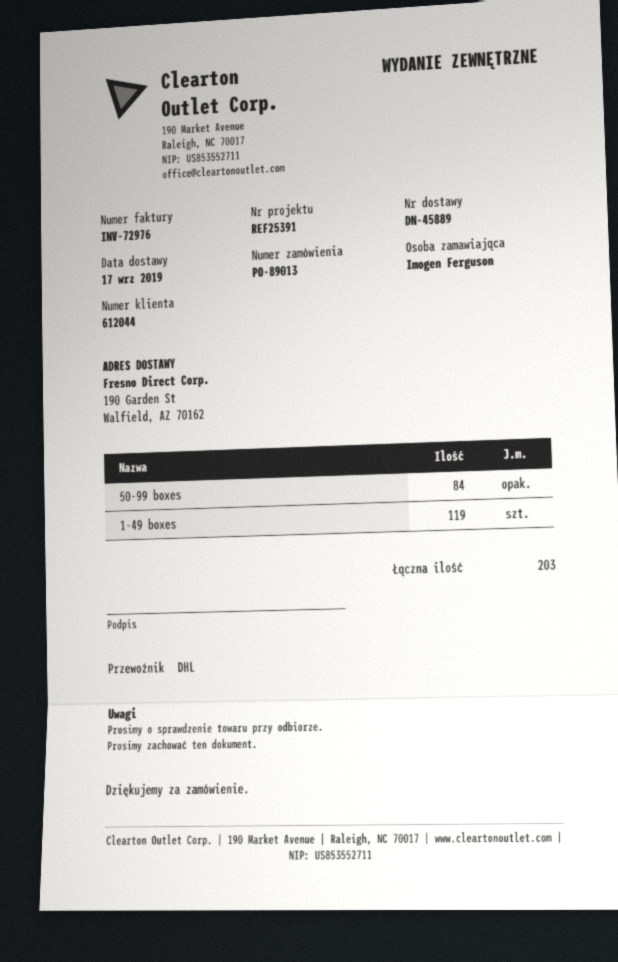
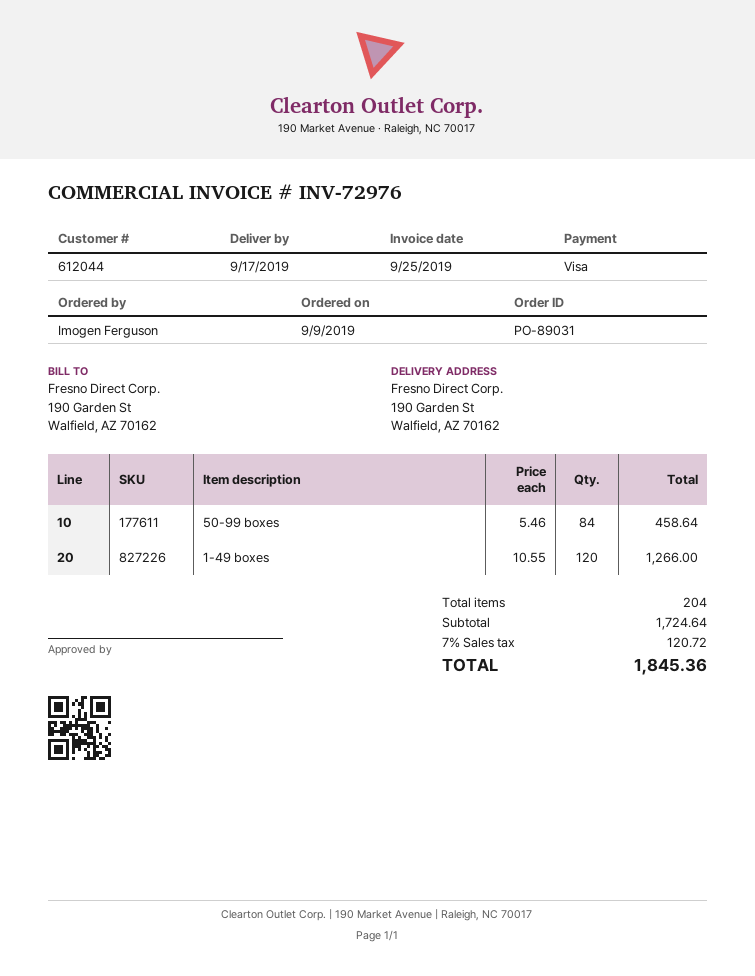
order number: PO-89013 -> PO-89031
1-49 boxes: 119 -> 120
total quantity: 203 -> 204

